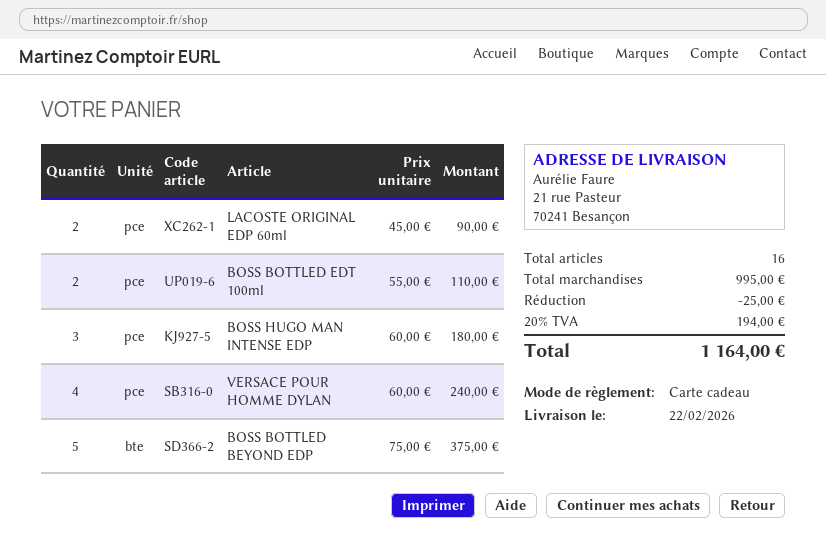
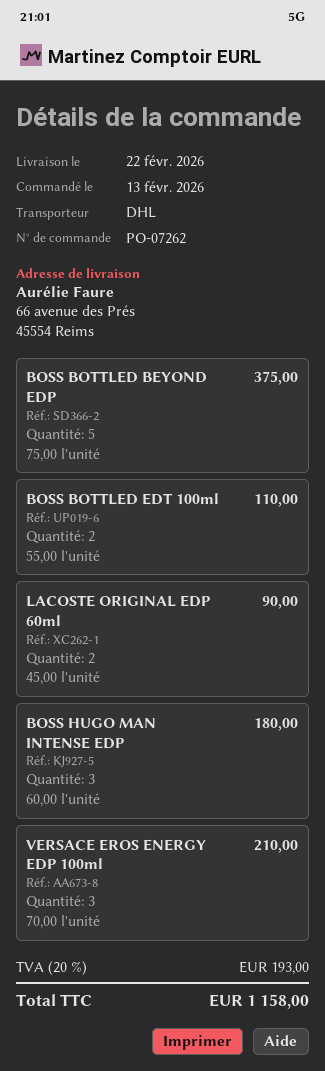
ship to: 21 rue Pasteur, 70241 Besançon -> 66 avenue des Prés, 45554 Reims
VERSACE POUR HOMME DYLAN: 4 x 60.00 = 240.00 -> none
VERSACE EROS ENERGY EDP 100ml: none -> 3 x 70.00 = 210.00
discount: 25.00 -> none
tax: 20% = 194.00 -> 20% = 193.00
total: 1164.00 -> 1158.00

